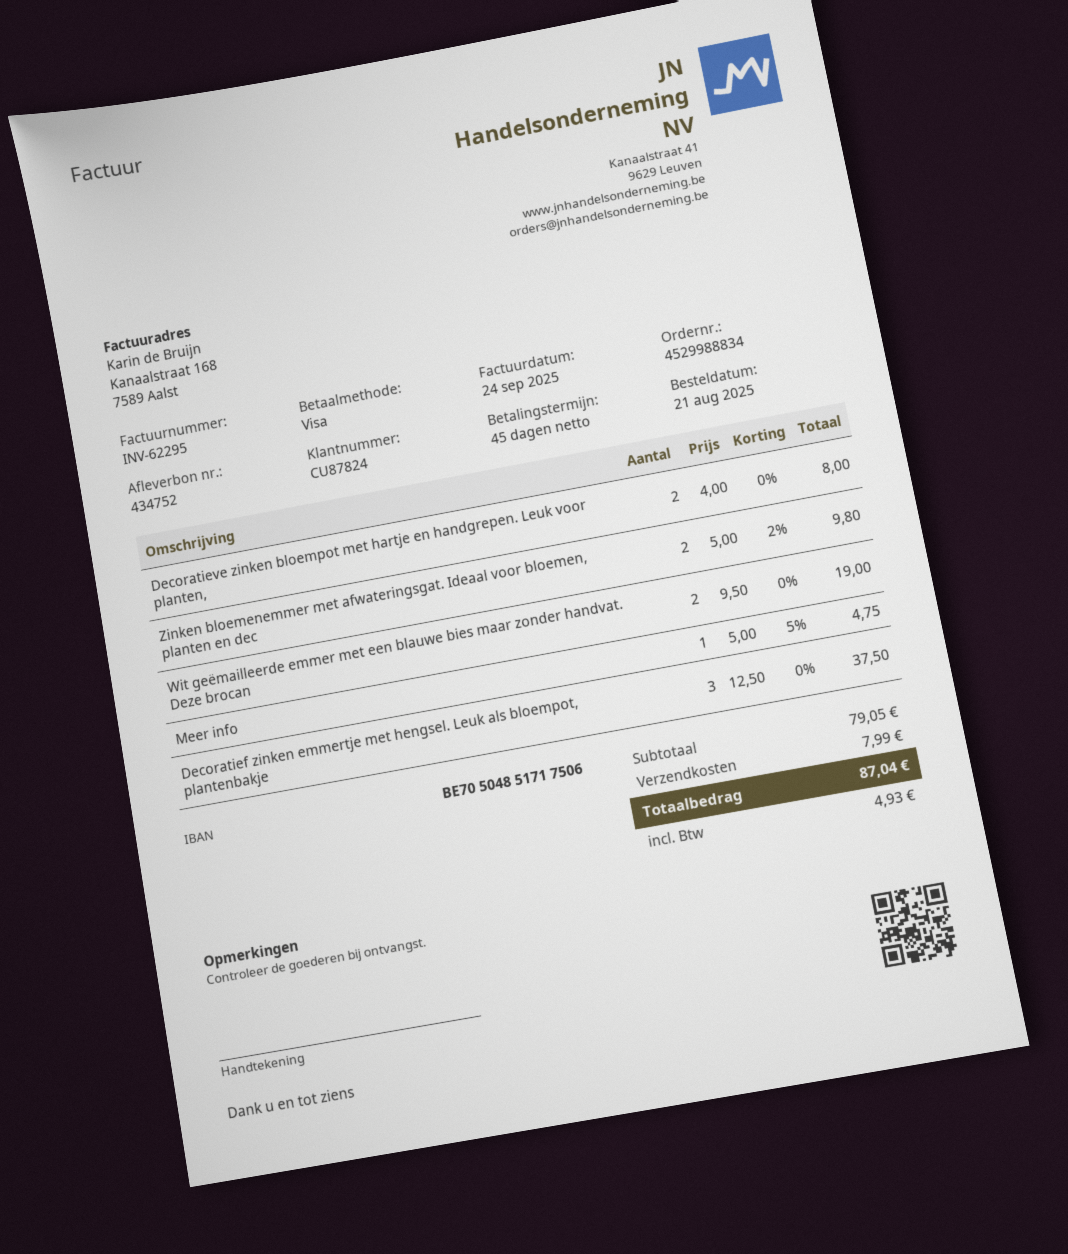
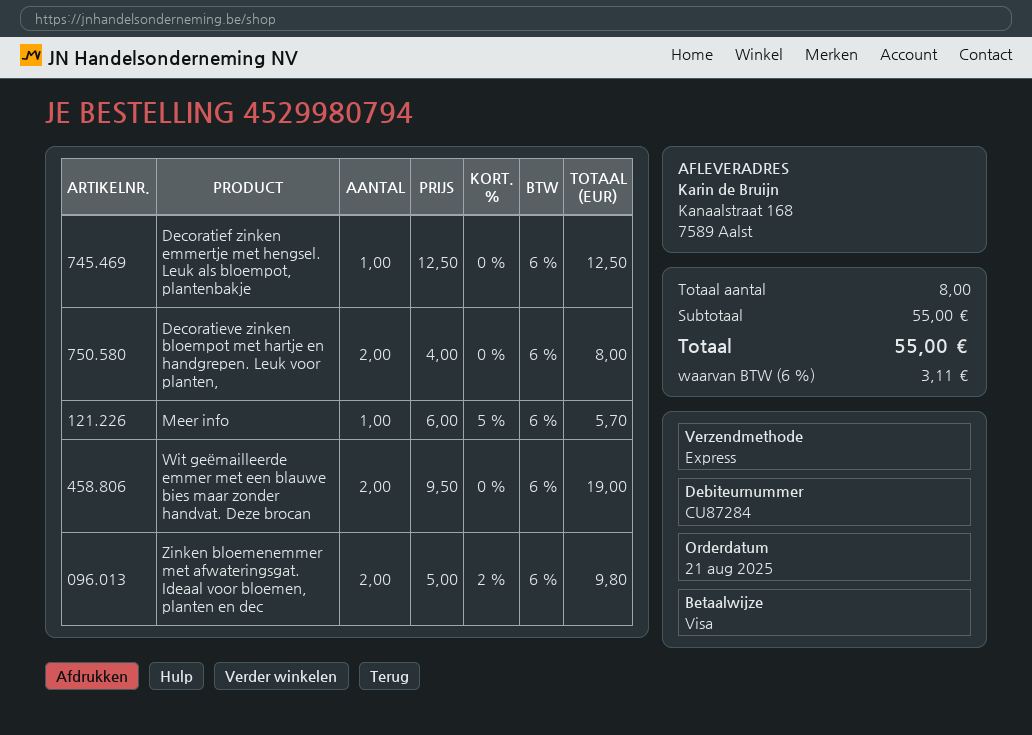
order number: 4529988834 -> 4529980794
customer number: CU87824 -> CU87284
Meer info: 1 x 5.00 - 5% = 4.75 -> 1 x 6.00 - 5% = 5.70
Decoratief zinken emmertje met hengsel. Leuk als bloempot, plantenbakje: 3 x 12.50 = 37.50 -> 1 x 12.50 = 12.50
subtotal: 79.05 -> 55.00
shipping: 7.99 -> none
tax: 4.93 -> 3.11
total: 87.04 -> 55.00

